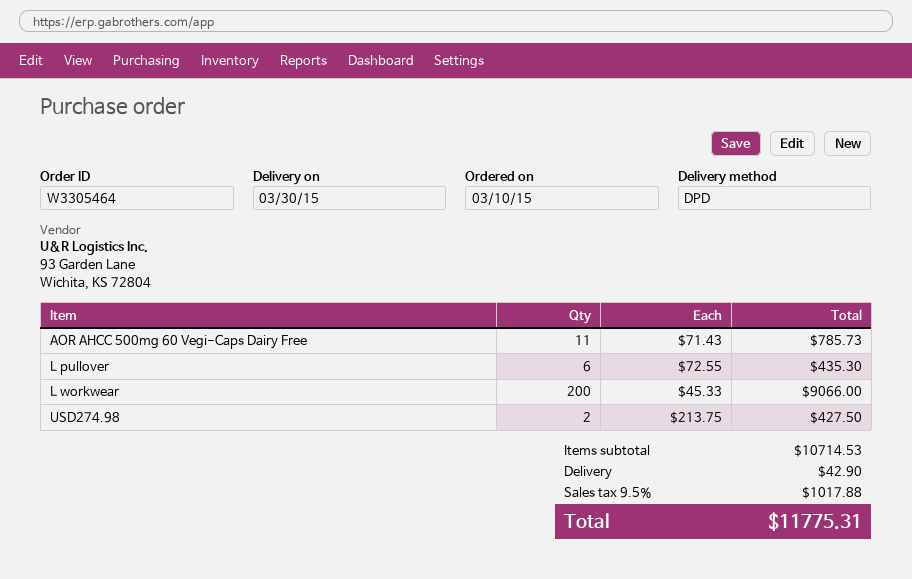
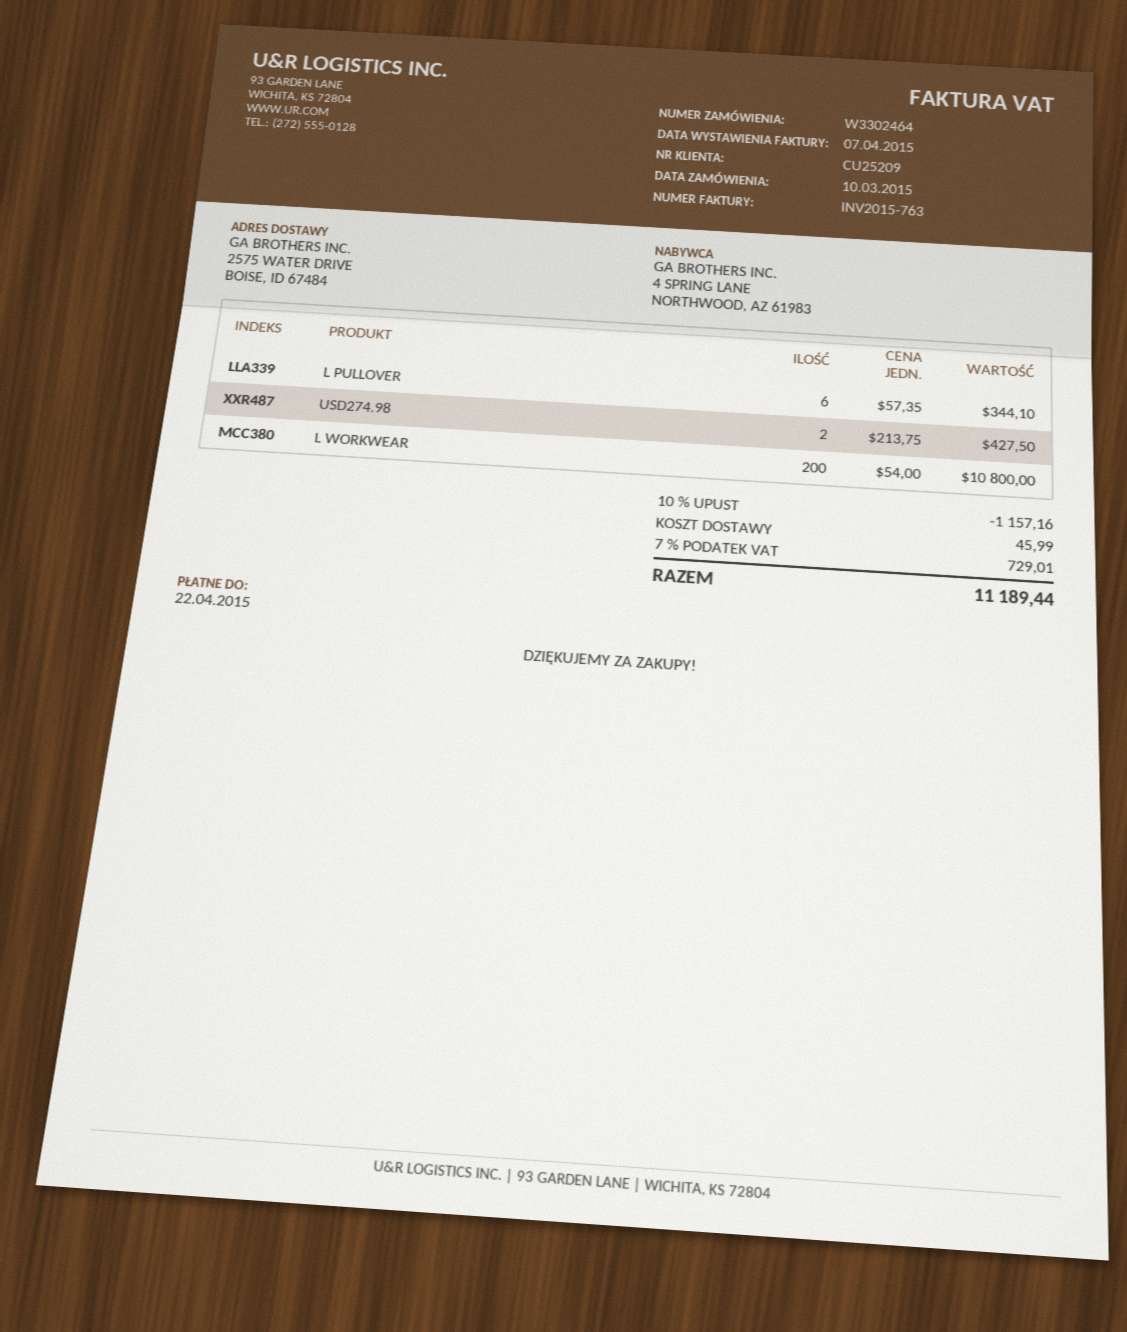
order number: W3305464 -> W3302464
AOR AHCC 500mg 60 Vegi-Caps Dairy Free: 11 x 71.43 = 785.73 -> none
L pullover: 6 x 72.55 = 435.30 -> 6 x 57.35 = 344.10
L workwear: 200 x 45.33 = 9066.00 -> 200 x 54.00 = 10800.00
discount: none -> 10% = 1157.16
shipping: 42.90 -> 45.99
tax: 9.5% = 1017.88 -> 7% = 729.01
total: 11775.31 -> 11189.44

